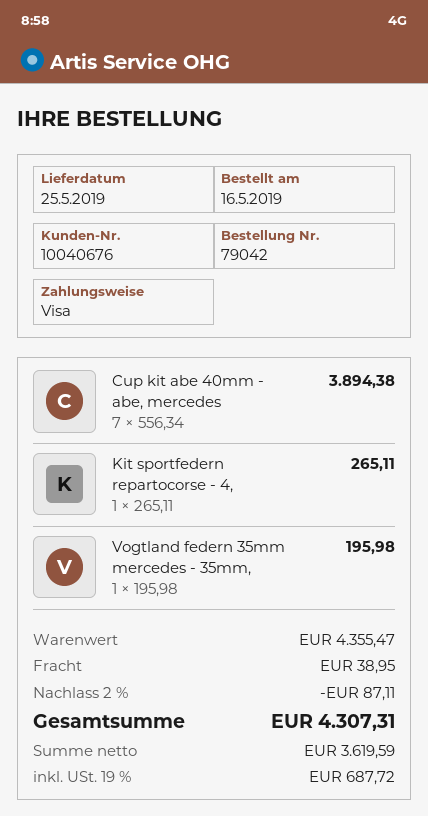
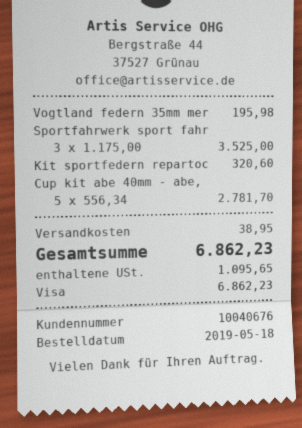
order date: 2019-05-16 -> 2019-05-18
Cup kit abe 40mm - abe, mercedes: 7 x 556.34 = 3894.38 -> 5 x 556.34 = 2781.70
Kit sportfedern repartocorse - 4,: 1 x 265.11 = 265.11 -> 1 x 320.60 = 320.60
Sportfahrwerk sport fahr: none -> 3 x 1175.00 = 3525.00
discount: 2% = 87.11 -> none
tax: 687.72 -> 1095.65
total: 4307.31 -> 6862.23

